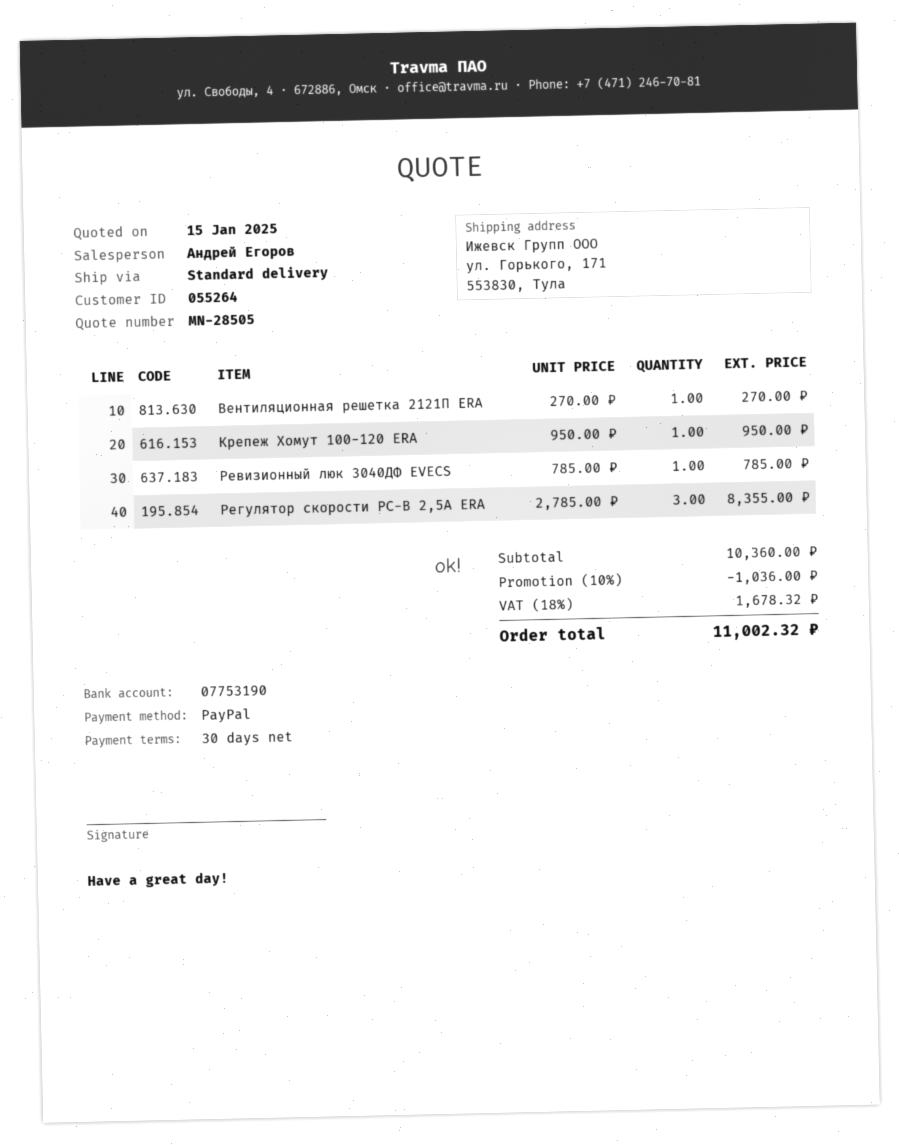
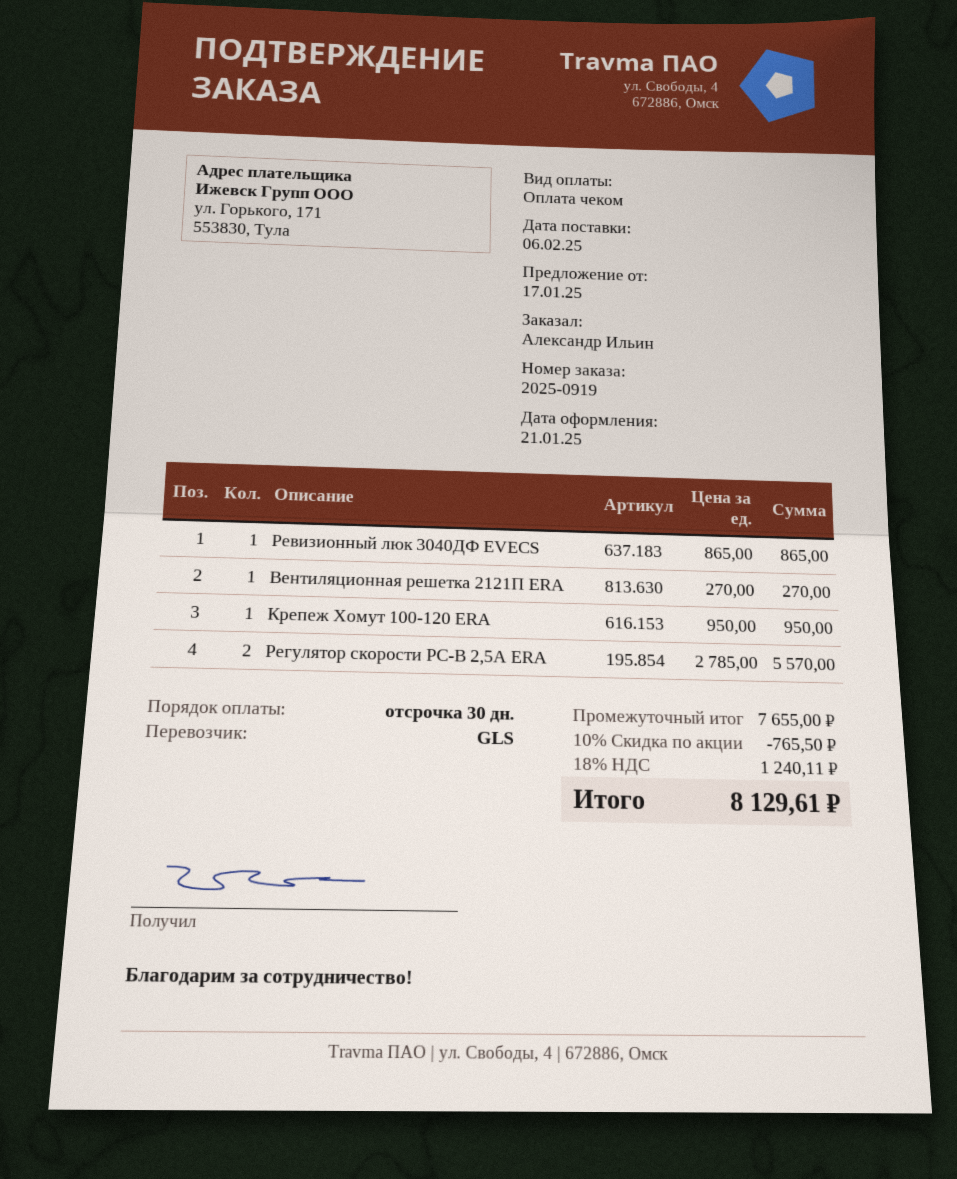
quote date: 2025-01-15 -> 2025-01-17
payment method: PayPal -> cheque
shipping method: standard -> GLS
Ревизионный люк 3040ДФ EVECS: 1 x 785.00 = 785.00 -> 1 x 865.00 = 865.00
Регулятор скорости РС-В 2,5А ERA: 3 x 2785.00 = 8355.00 -> 2 x 2785.00 = 5570.00
subtotal: 10360.00 -> 7655.00
discount: 10% = 1036.00 -> 10% = 765.50
tax: 18% = 1678.32 -> 18% = 1240.11
total: 11002.32 -> 8129.61

